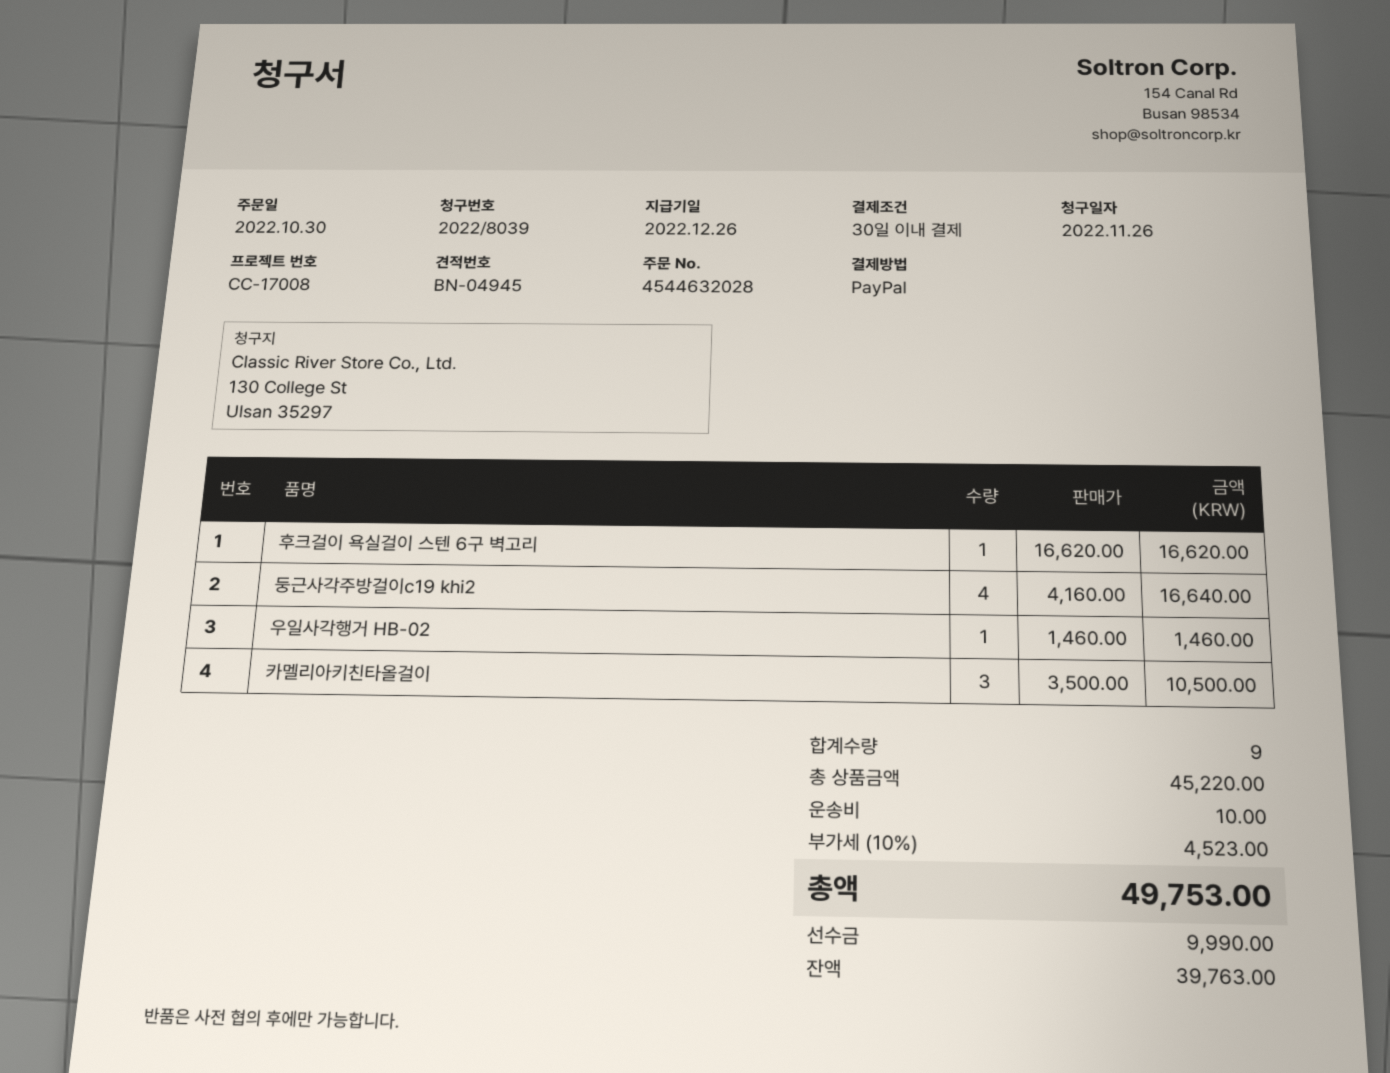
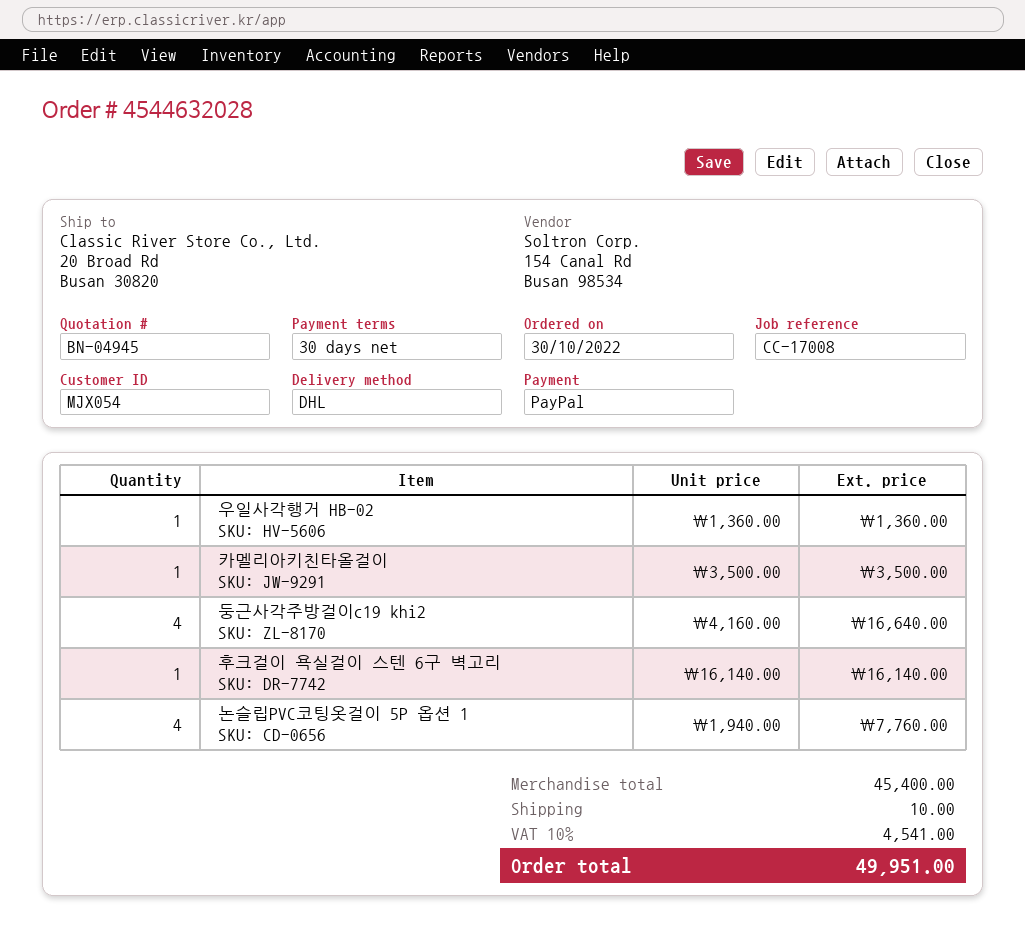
후크걸이 욕실걸이 스텐 6구 벽고리: 1 x 16620.00 = 16620.00 -> 1 x 16140.00 = 16140.00
우일사각행거 HB-02: 1 x 1460.00 = 1460.00 -> 1 x 1360.00 = 1360.00
카멜리아키친타올걸이: 3 x 3500.00 = 10500.00 -> 1 x 3500.00 = 3500.00
논슬립PVC코팅옷걸이 5P 옵션 1: none -> 4 x 1940.00 = 7760.00
subtotal: 45220.00 -> 45400.00
tax: 10% = 4523.00 -> 10% = 4541.00
total: 49753.00 -> 49951.00

